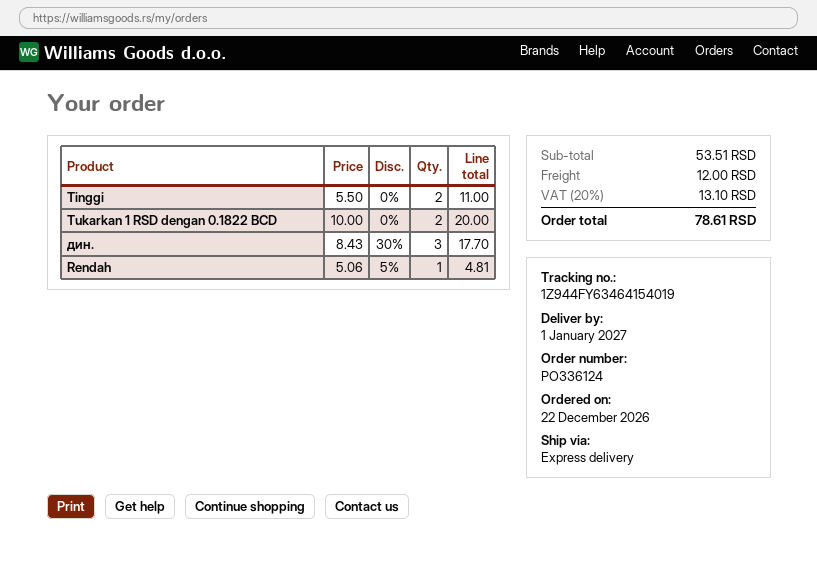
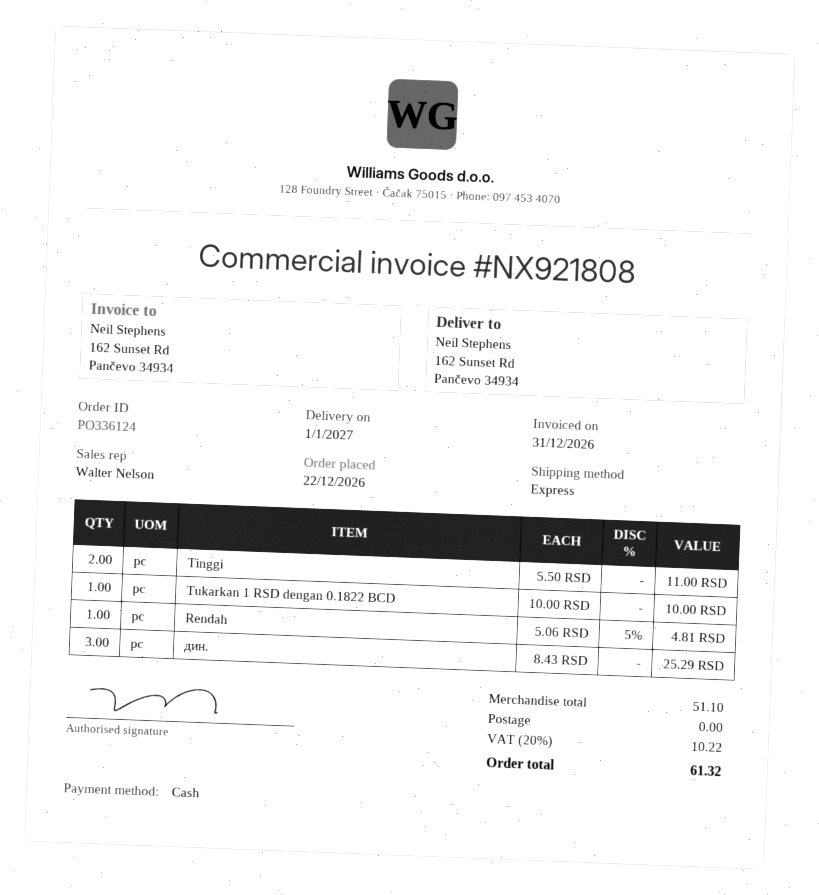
Tukarkan 1 RSD dengan 0.1822 BCD: 2 x 10.00 = 20.00 -> 1 x 10.00 = 10.00
дин.: 3 x 8.43 - 30% = 17.70 -> 3 x 8.43 = 25.29
subtotal: 53.51 -> 51.10
shipping: 12.00 -> 0.00
tax: 20% = 13.10 -> 20% = 10.22
total: 78.61 -> 61.32

